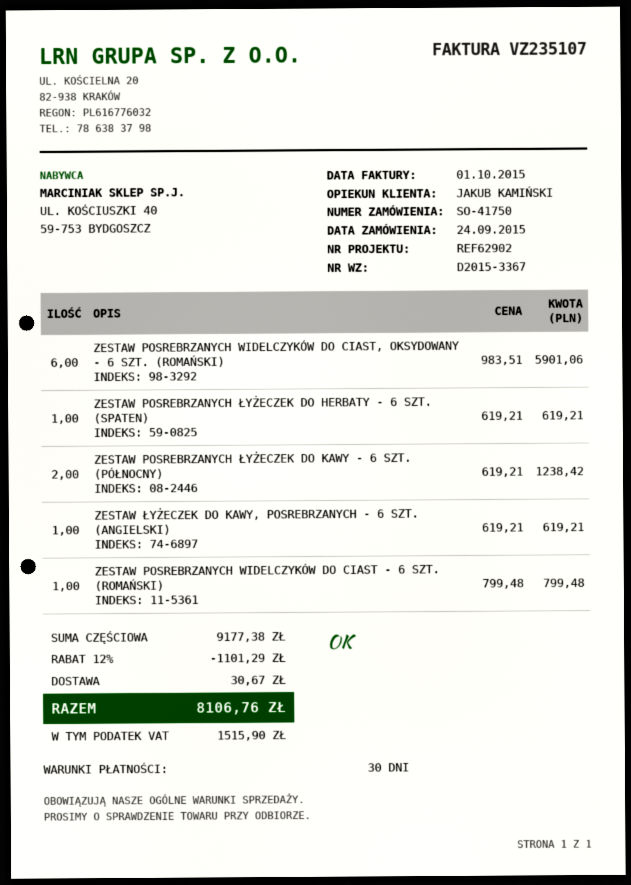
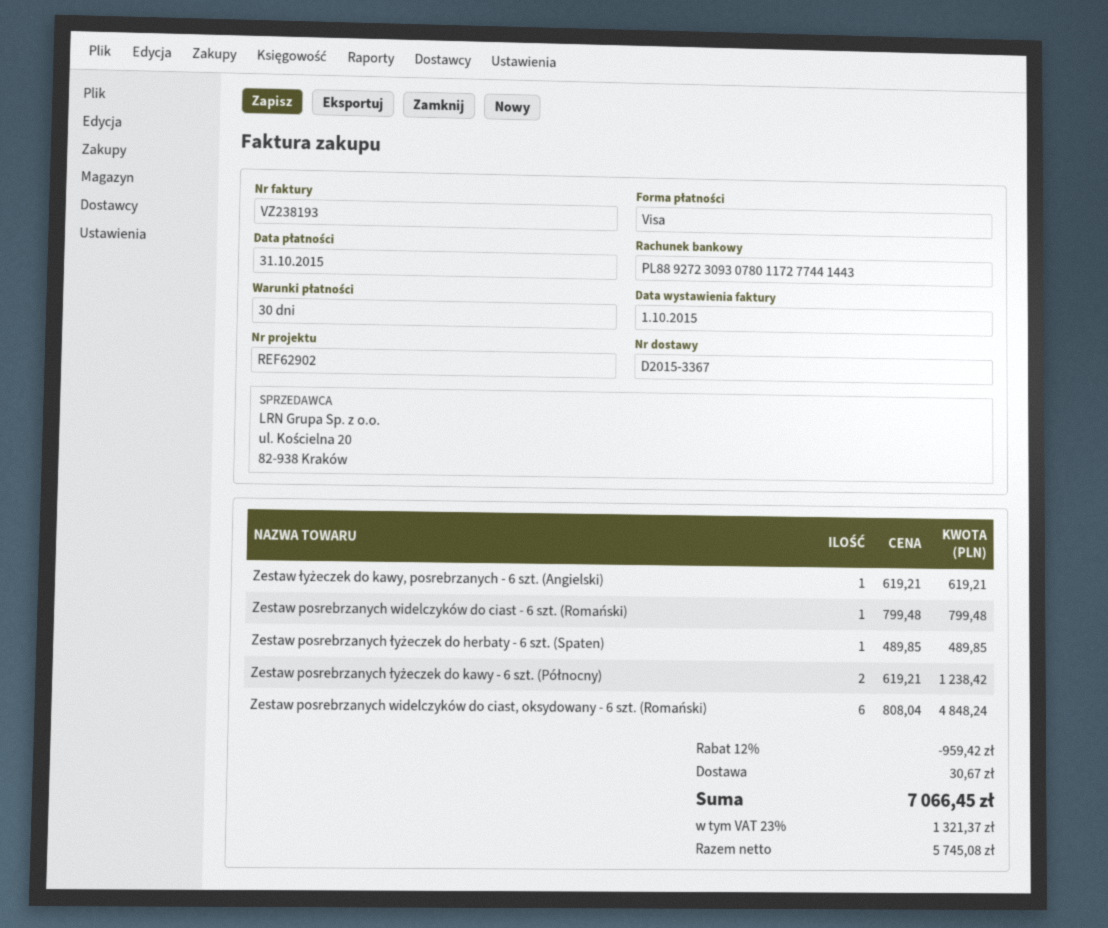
invoice number: VZ235107 -> VZ238193
ZESTAW POSREBRZANYCH WIDELCZYKÓW DO CIAST, OKSYDOWANY - 6 SZT. (ROMAŃSKI): 6 x 983.51 = 5901.06 -> 6 x 808.04 = 4848.24
ZESTAW POSREBRZANYCH ŁYŻECZEK DO HERBATY - 6 SZT. (SPATEN): 1 x 619.21 = 619.21 -> 1 x 489.85 = 489.85
discount: 12% = 1101.29 -> 12% = 959.42
tax: 1515.90 -> 1321.37
total: 8106.76 -> 7066.45

